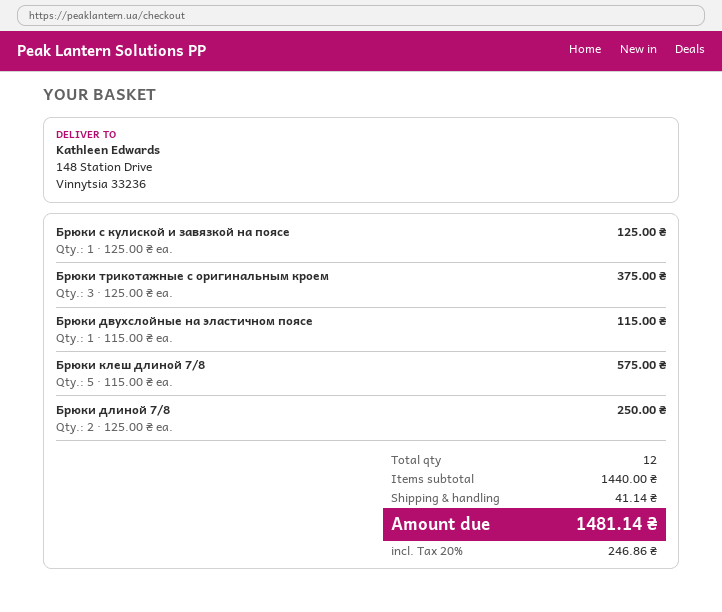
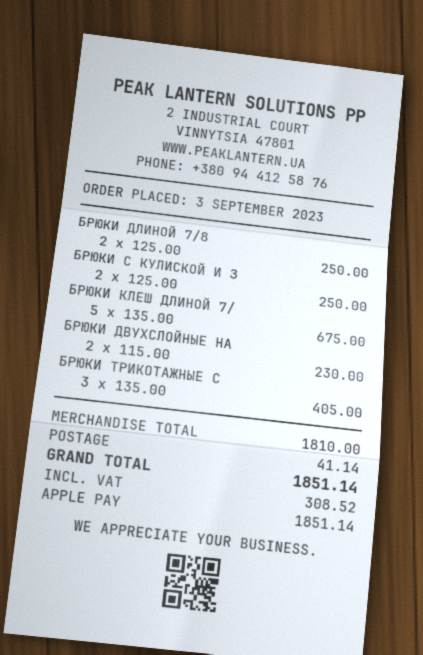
Брюки с кулиской и завязкой на поясе: 1 x 125.00 = 125.00 -> 2 x 125.00 = 250.00
Брюки трикотажные с оригинальным кроем: 3 x 125.00 = 375.00 -> 3 x 135.00 = 405.00
Брюки двухслойные на эластичном поясе: 1 x 115.00 = 115.00 -> 2 x 115.00 = 230.00
Брюки клеш длиной 7/8: 5 x 115.00 = 575.00 -> 5 x 135.00 = 675.00
subtotal: 1440.00 -> 1810.00
tax: 246.86 -> 308.52
total: 1481.14 -> 1851.14

